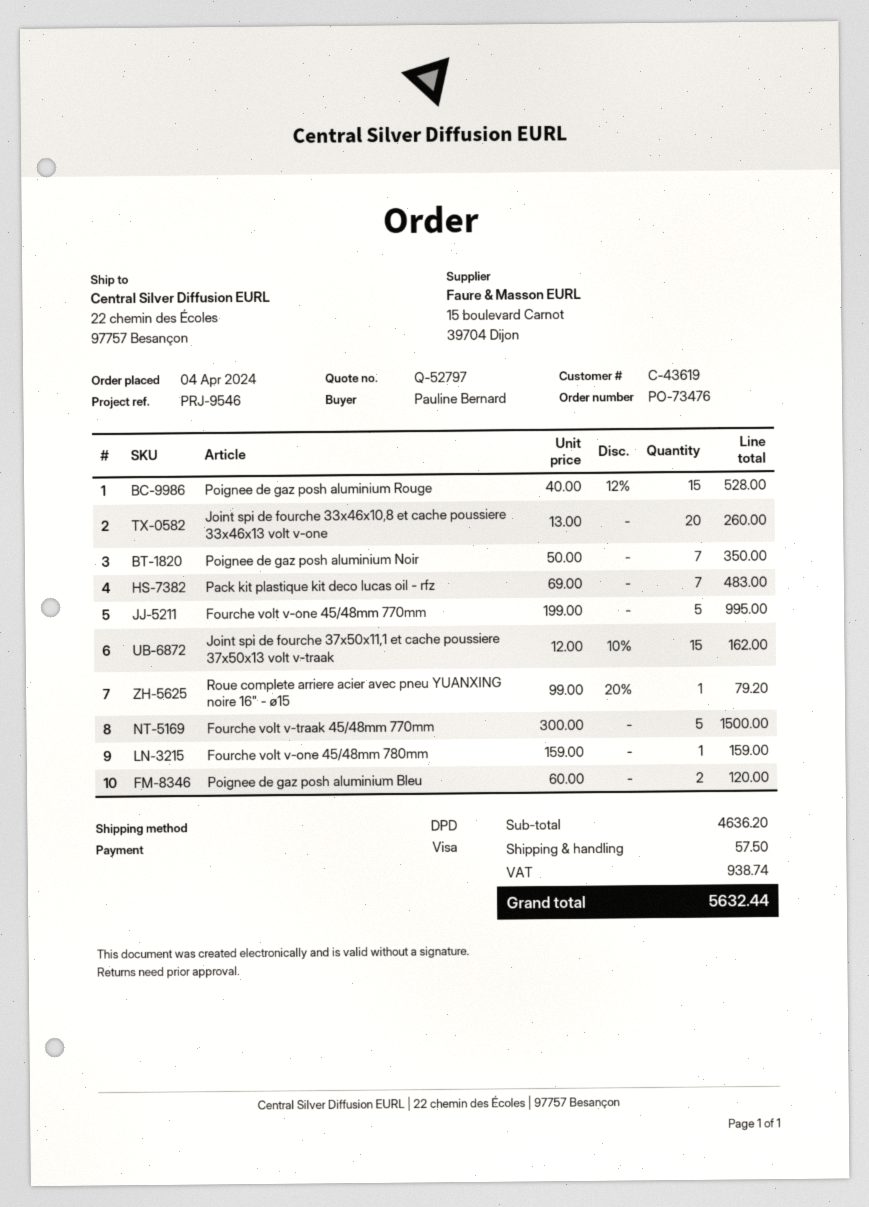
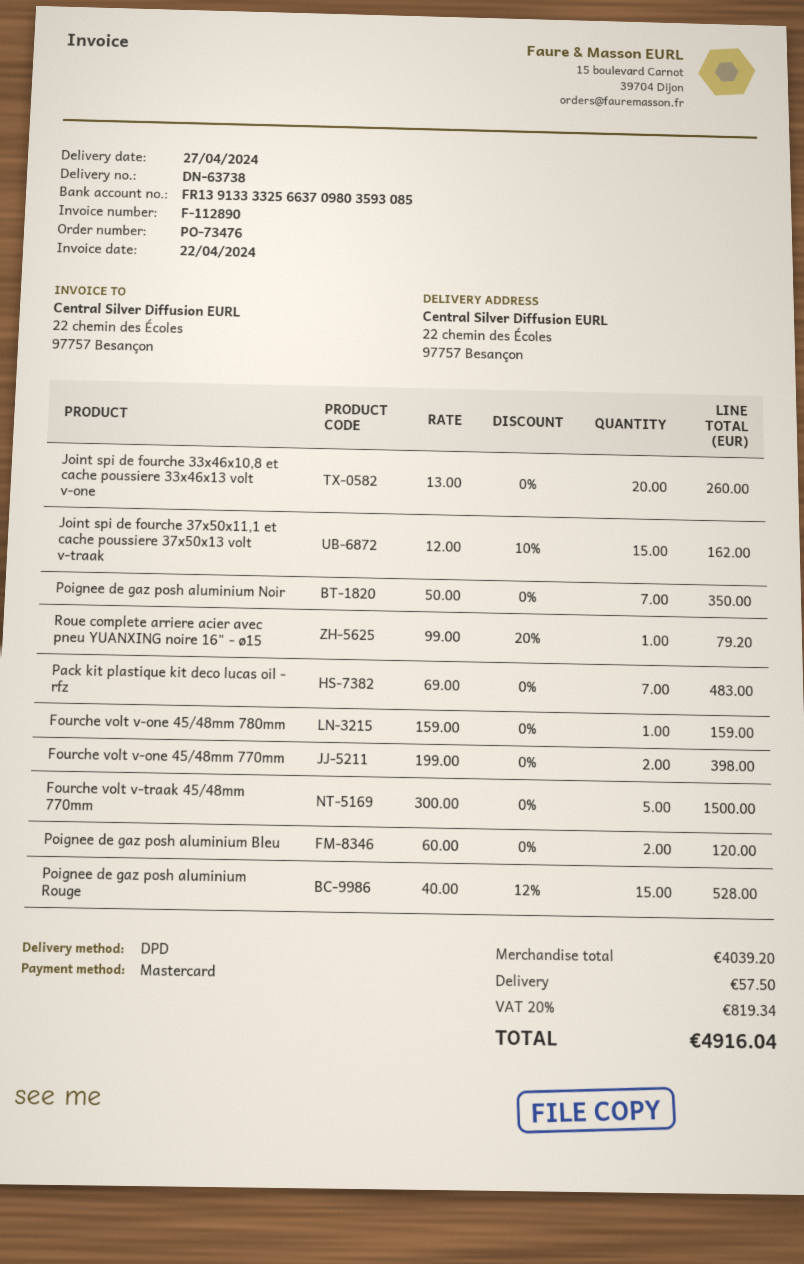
payment method: Visa -> Mastercard
Fourche volt v-one 45/48mm 770mm: 5 x 199.00 = 995.00 -> 2 x 199.00 = 398.00
subtotal: 4636.20 -> 4039.20
tax: 938.74 -> 819.34
total: 5632.44 -> 4916.04

